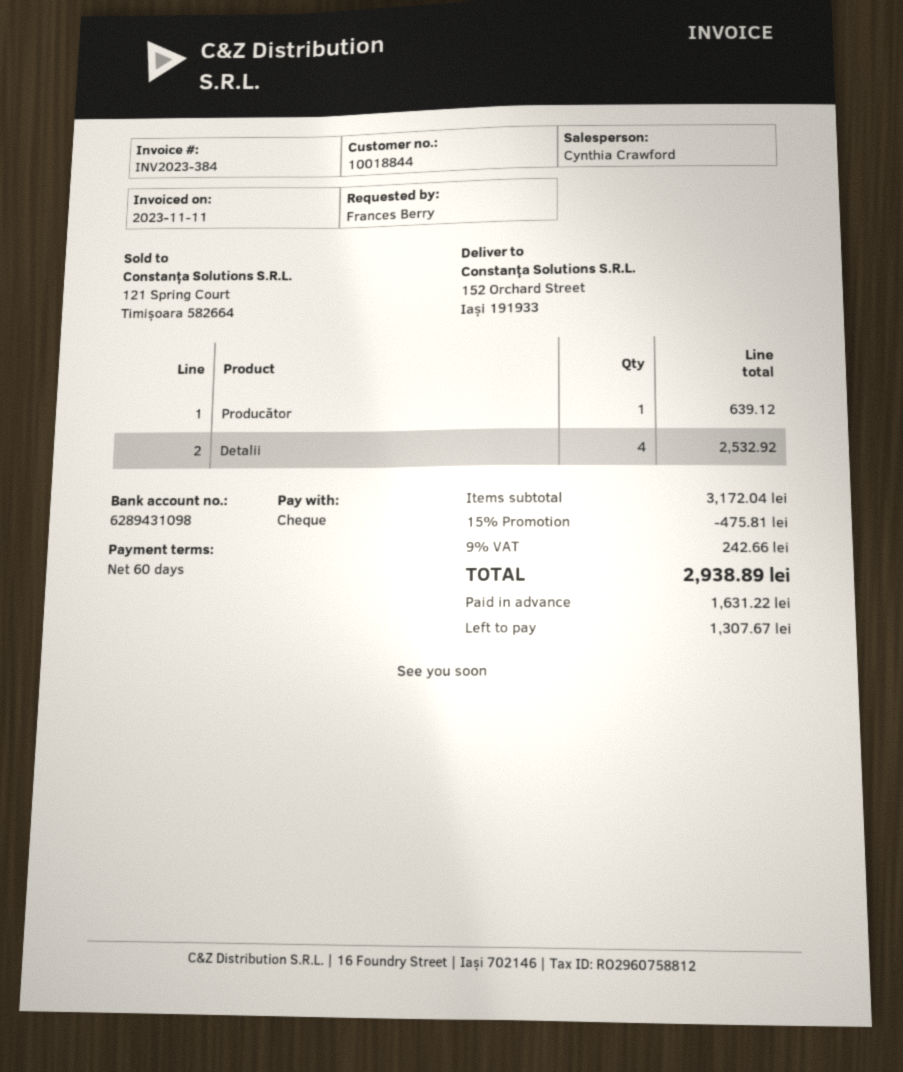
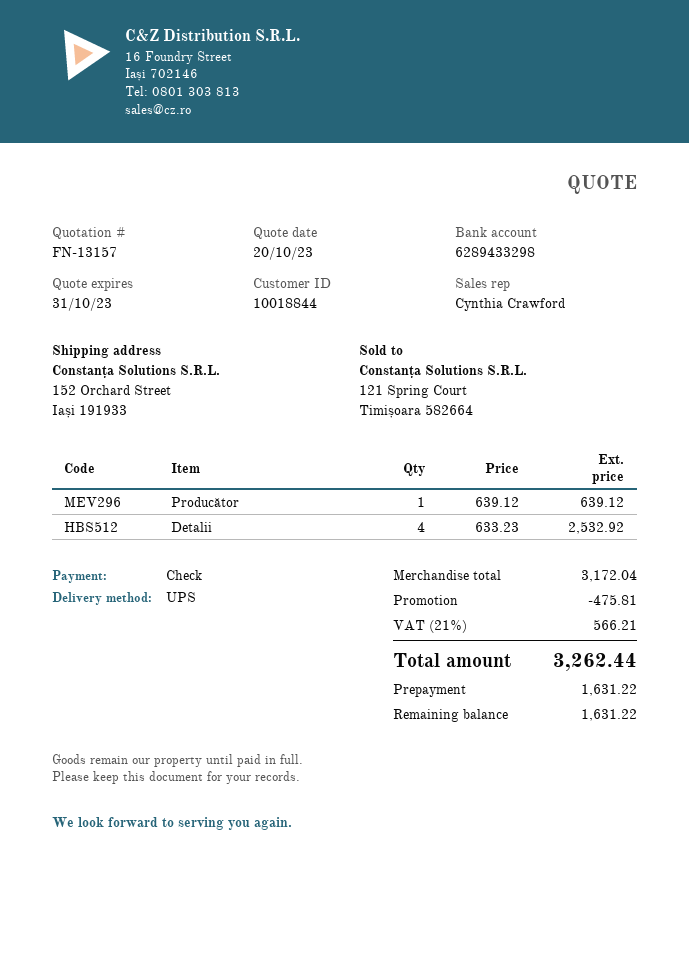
bank account: 6289431098 -> 6289433298
tax: 9% = 242.66 -> 21% = 566.21
total: 2938.89 -> 3262.44
balance: 1307.67 -> 1631.22

